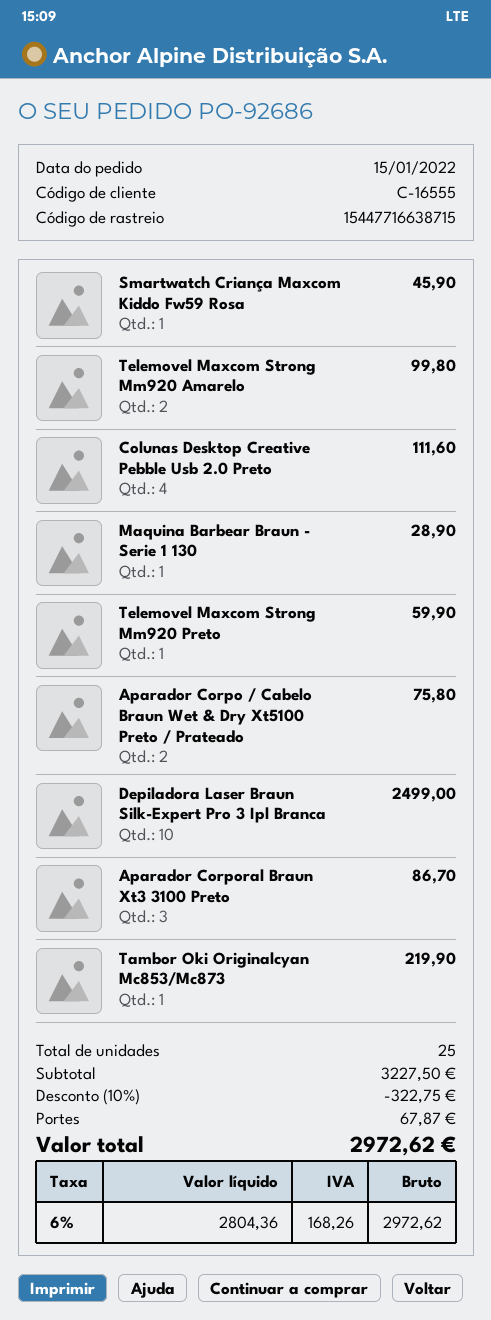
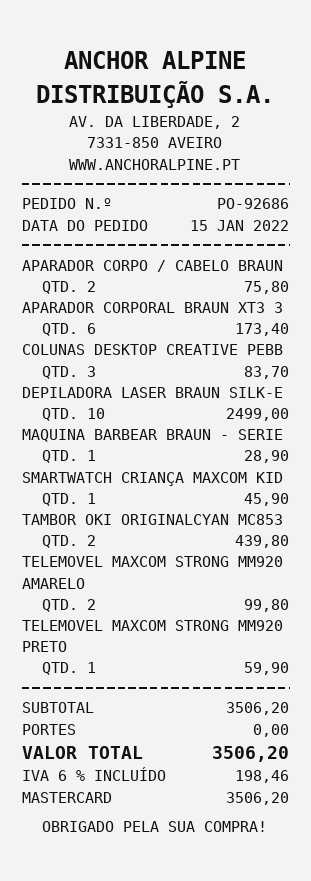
Colunas Desktop Creative Pebble Usb 2.0 Preto: 4 for 111.60 -> 3 for 83.70
Aparador Corporal Braun Xt3 3100 Preto: 3 for 86.70 -> 6 for 173.40
Tambor Oki Originalcyan Mc853/Mc873: 1 for 219.90 -> 2 for 439.80
subtotal: 3227.50 -> 3506.20
discount: 10% = 322.75 -> none
shipping: 67.87 -> 0.00
tax: 6% = 168.26 -> 6% = 198.46
total: 2972.62 -> 3506.20

